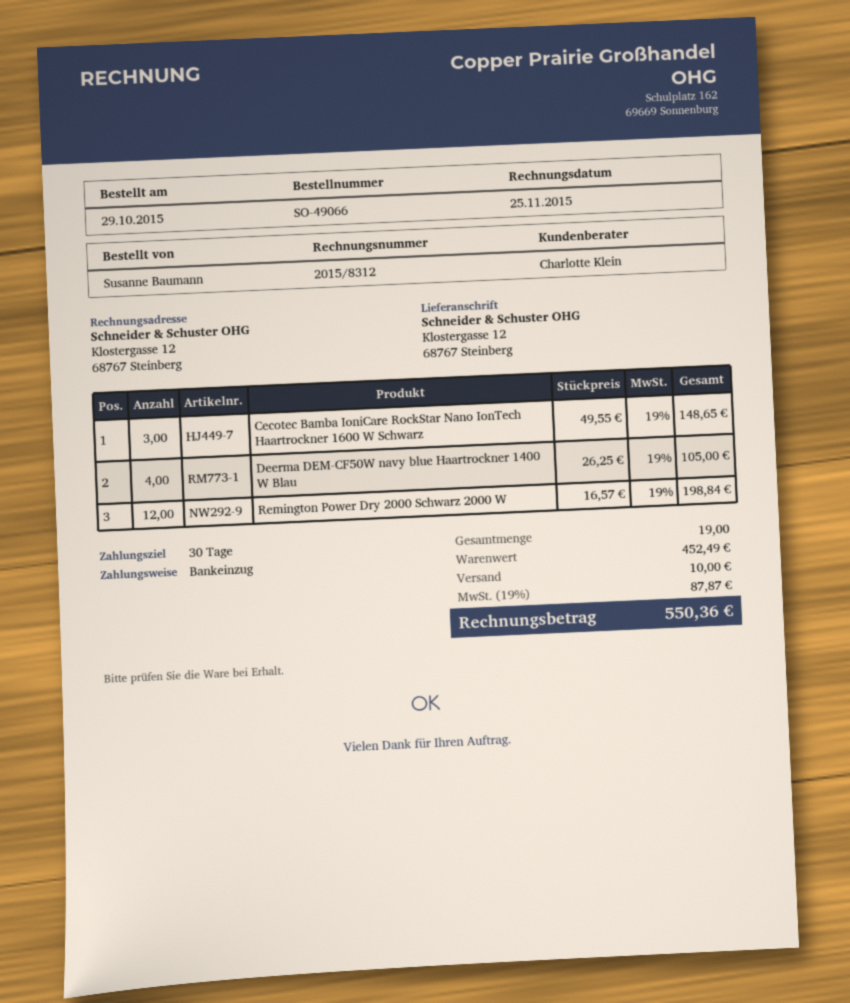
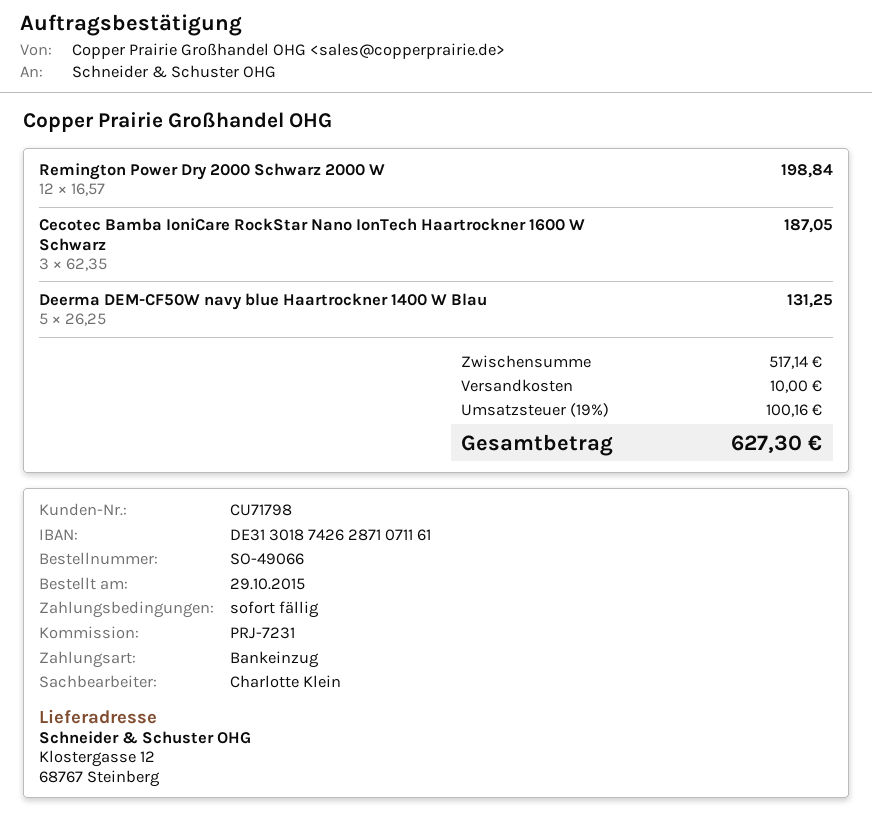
payment terms: 30 days -> on receipt
Cecotec Bamba IoniCare RockStar Nano IonTech Haartrockner 1600 W Schwarz: 3 x 49.55 = 148.65 -> 3 x 62.35 = 187.05
Deerma DEM-CF50W navy blue Haartrockner 1400 W Blau: 4 x 26.25 = 105.00 -> 5 x 26.25 = 131.25
subtotal: 452.49 -> 517.14
tax: 19% = 87.87 -> 19% = 100.16
total: 550.36 -> 627.30

